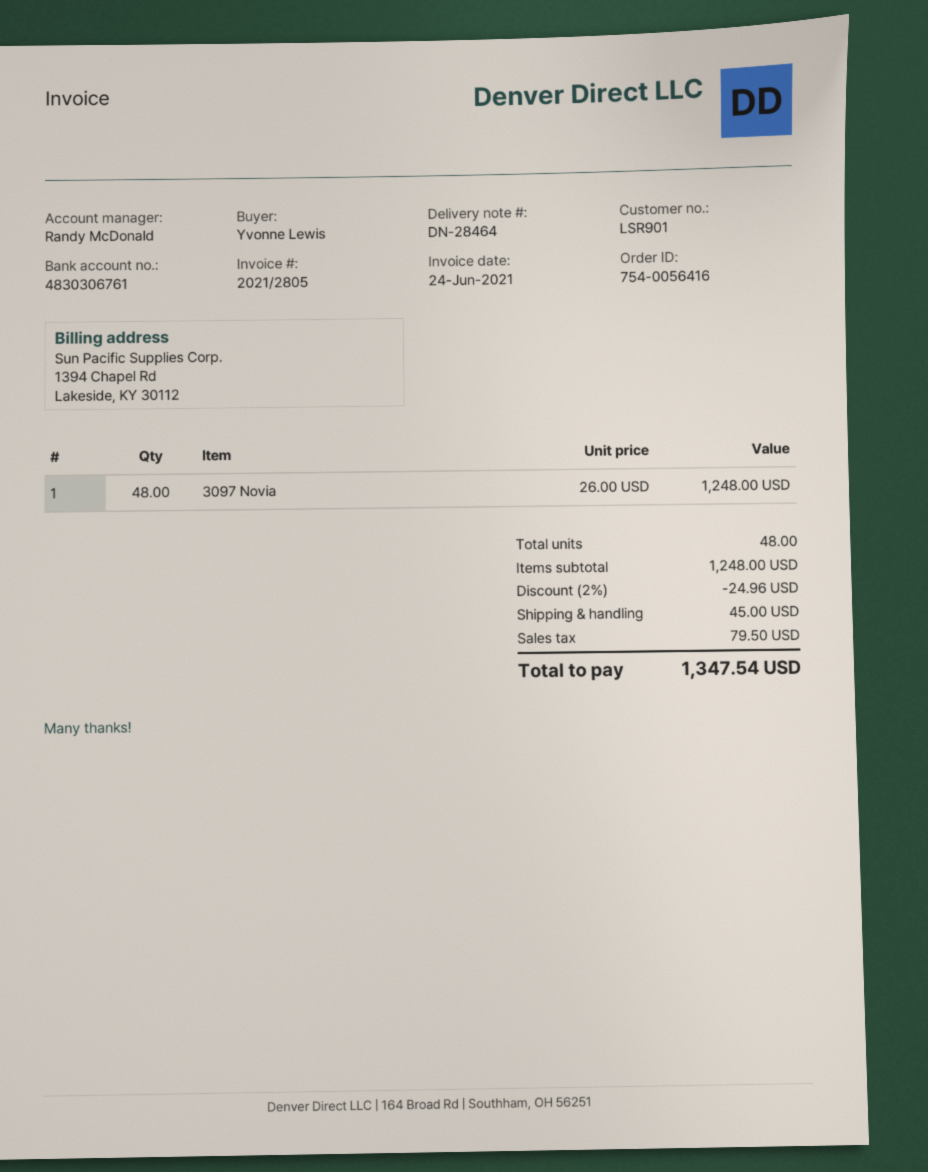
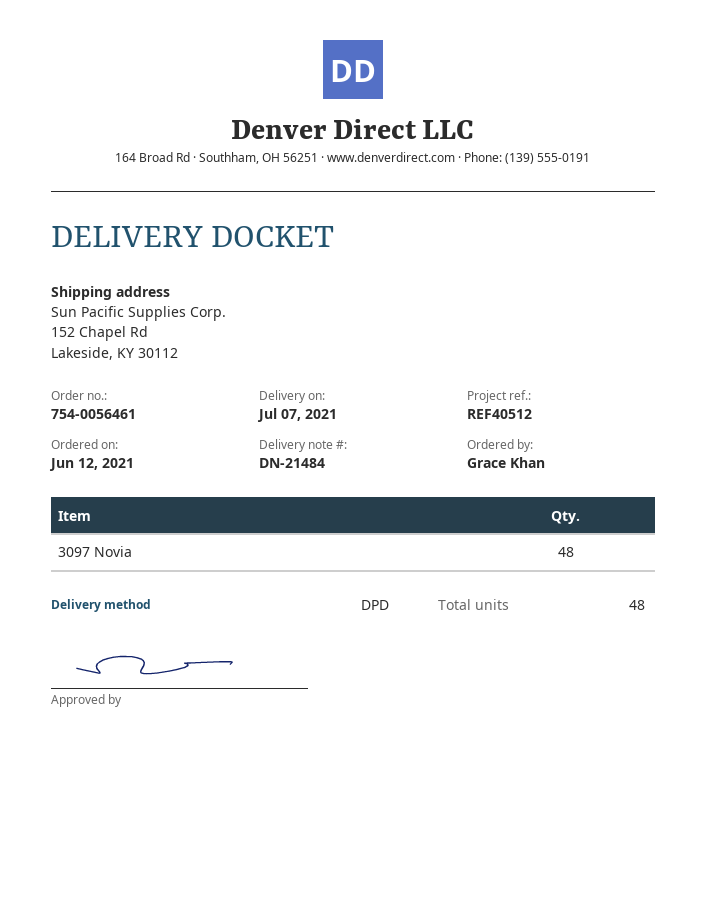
order number: 754-0056416 -> 754-0056461
delivery note number: DN-28464 -> DN-21484
ordered by: Yvonne Lewis -> Grace Khan

